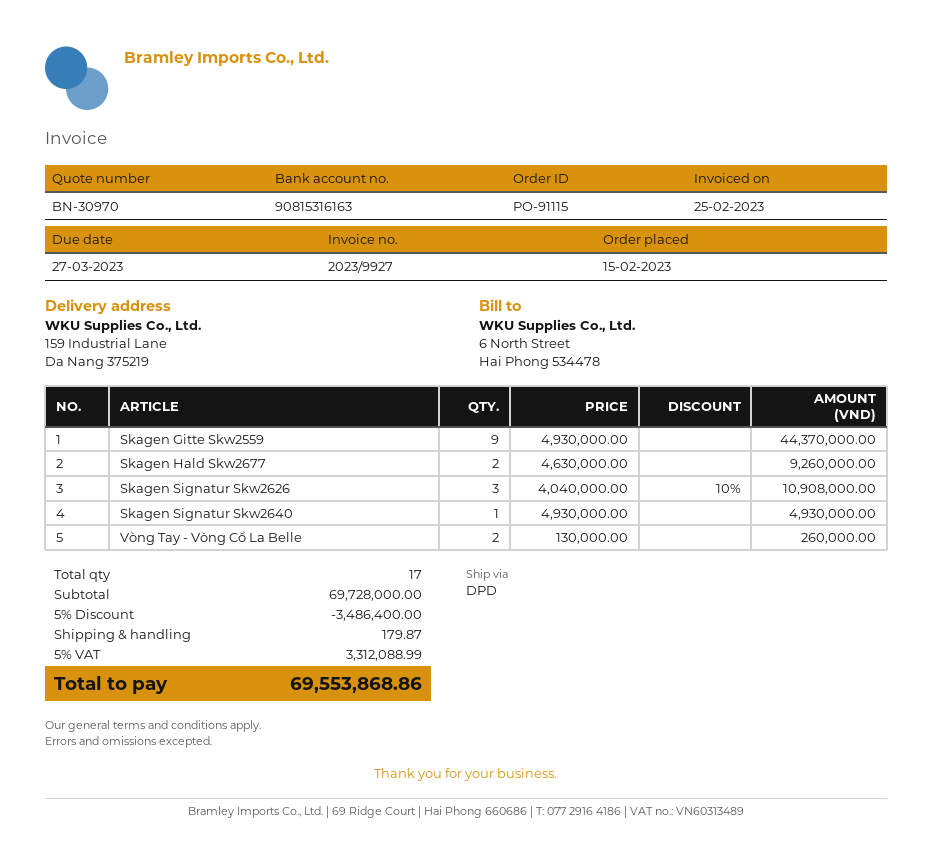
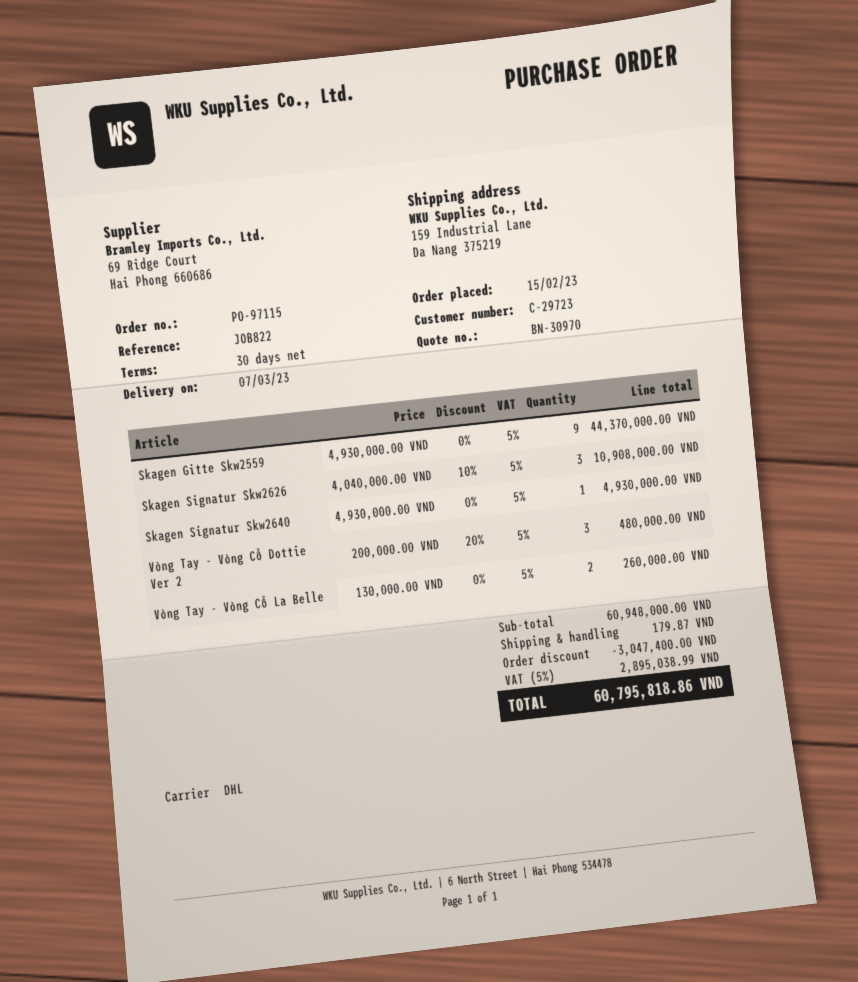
order number: PO-91115 -> PO-97115
shipping method: DPD -> DHL
Skagen Hald Skw2677: 2 x 4630000.00 = 9260000.00 -> none
Vòng Tay - Vòng Cổ Dottie Ver 2: none -> 3 x 200000.00 - 20% = 480000.00
subtotal: 69728000.00 -> 60948000.00
discount: 3486400.00 -> 3047400.00
tax: 5% = 3312088.99 -> 5% = 2895038.99
total: 69553868.86 -> 60795818.86

